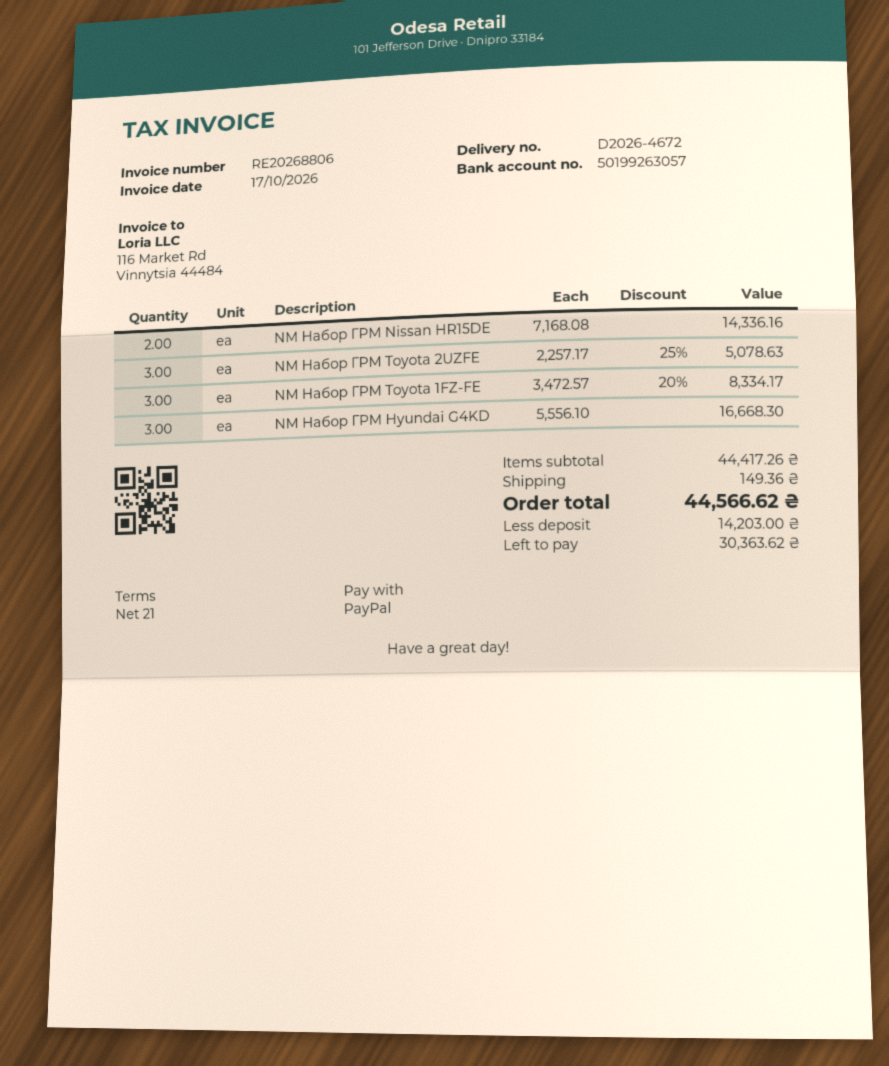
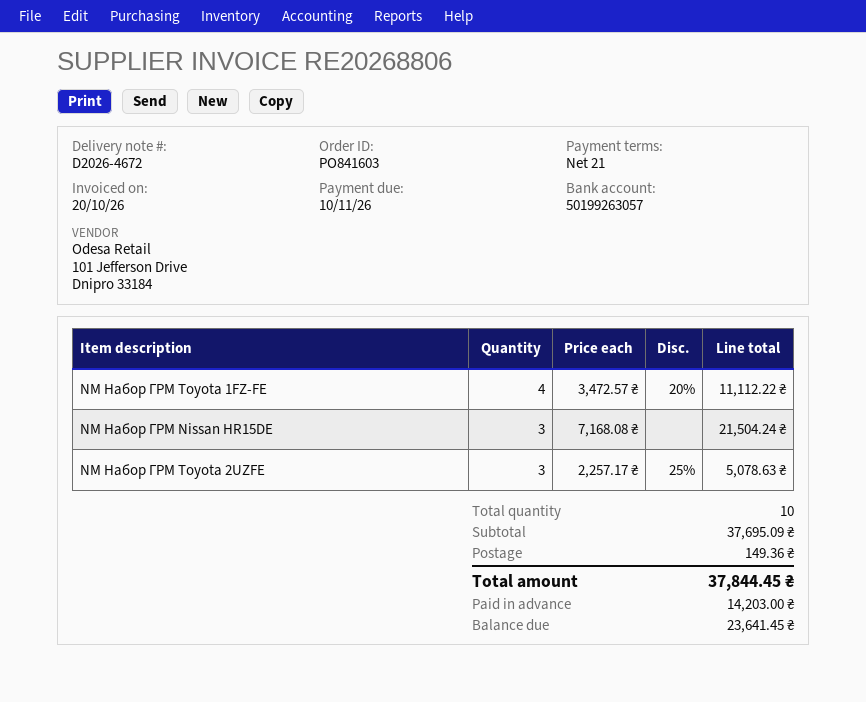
invoice date: 2026-10-17 -> 2026-10-20
NM Набор ГРМ Nissan HR15DE: 2 x 7168.08 = 14336.16 -> 3 x 7168.08 = 21504.24
NM Набор ГРМ Toyota 1FZ-FE: 3 x 3472.57 - 20% = 8334.17 -> 4 x 3472.57 - 20% = 11112.22
NM Набор ГРМ Hyundai G4KD: 3 x 5556.10 = 16668.30 -> none
subtotal: 44417.26 -> 37695.09
total: 44566.62 -> 37844.45
balance: 30363.62 -> 23641.45

